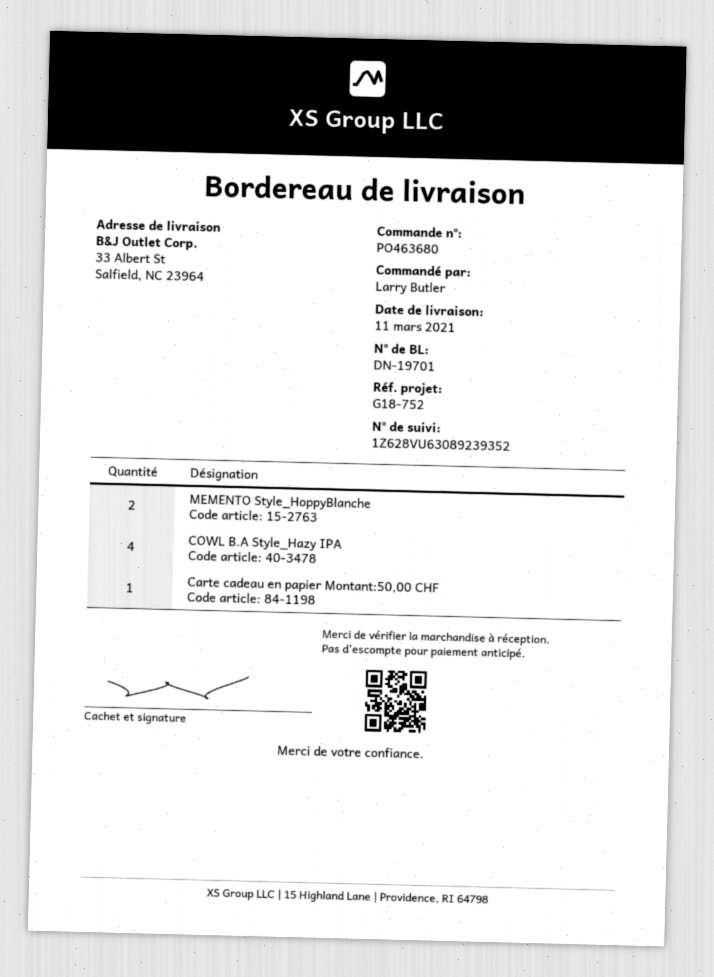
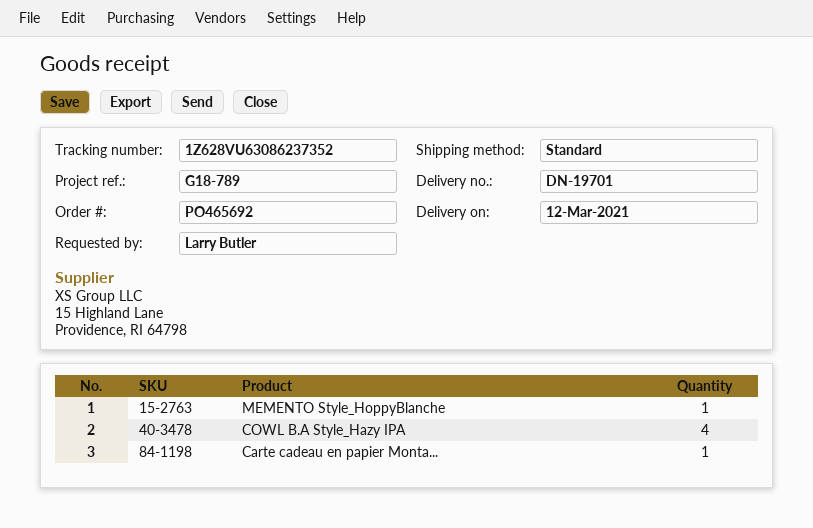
order number: PO463680 -> PO465692
delivery date: 2021-03-11 -> 2021-03-12
reference: G18-752 -> G18-789
tracking number: 1Z628VU63089239352 -> 1Z628VU63086237352
MEMENTO Style_HoppyBlanche: 2 -> 1

